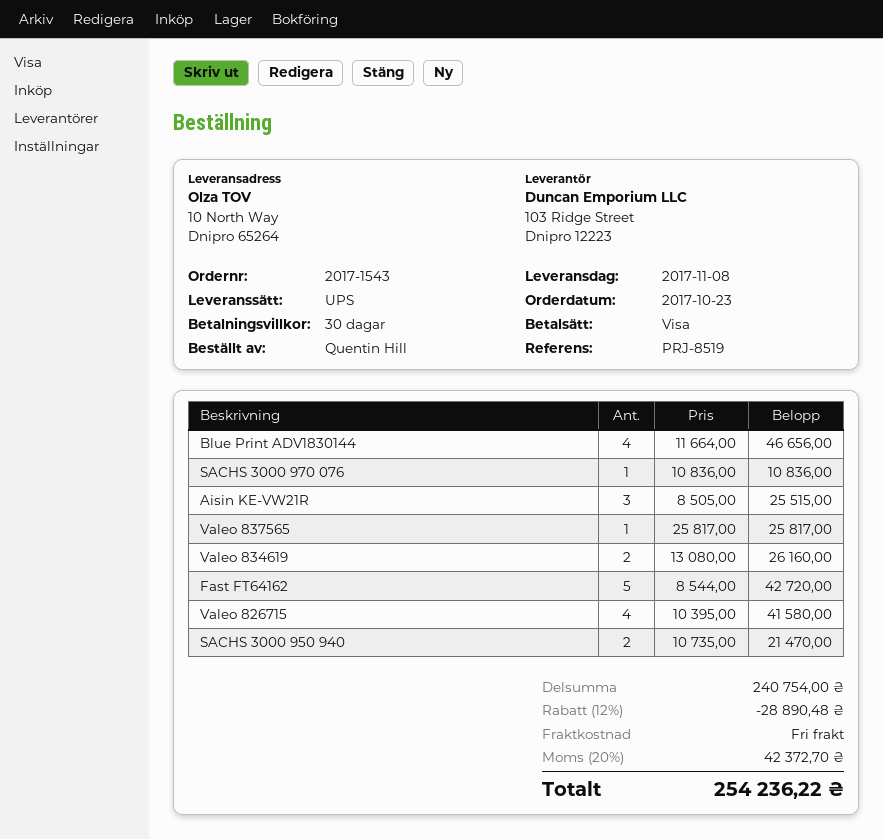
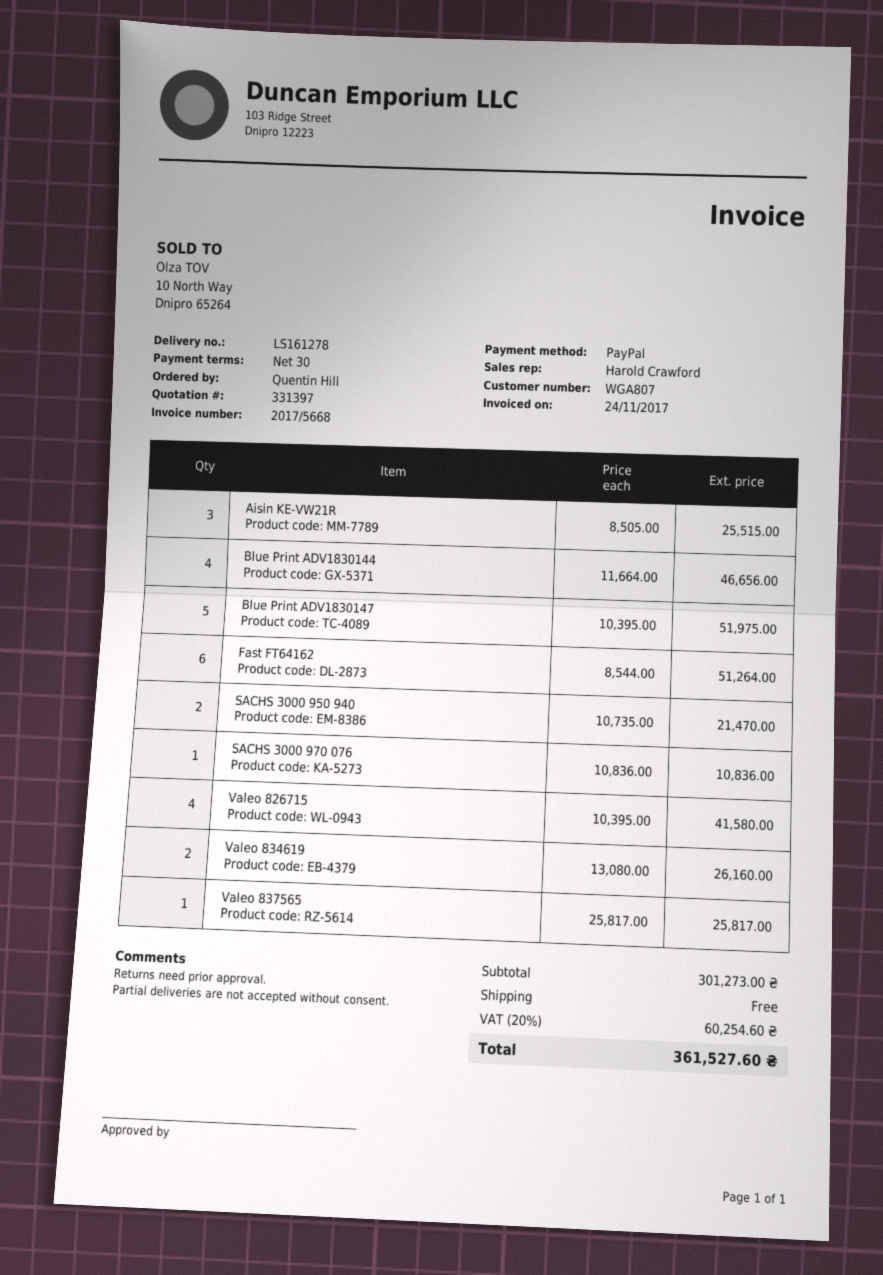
payment method: Visa -> PayPal
Fast FT64162: 5 x 8544.00 = 42720.00 -> 6 x 8544.00 = 51264.00
Blue Print ADV1830147: none -> 5 x 10395.00 = 51975.00
subtotal: 240754.00 -> 301273.00
discount: 12% = 28890.48 -> none
tax: 20% = 42372.70 -> 20% = 60254.60
total: 254236.22 -> 361527.60

